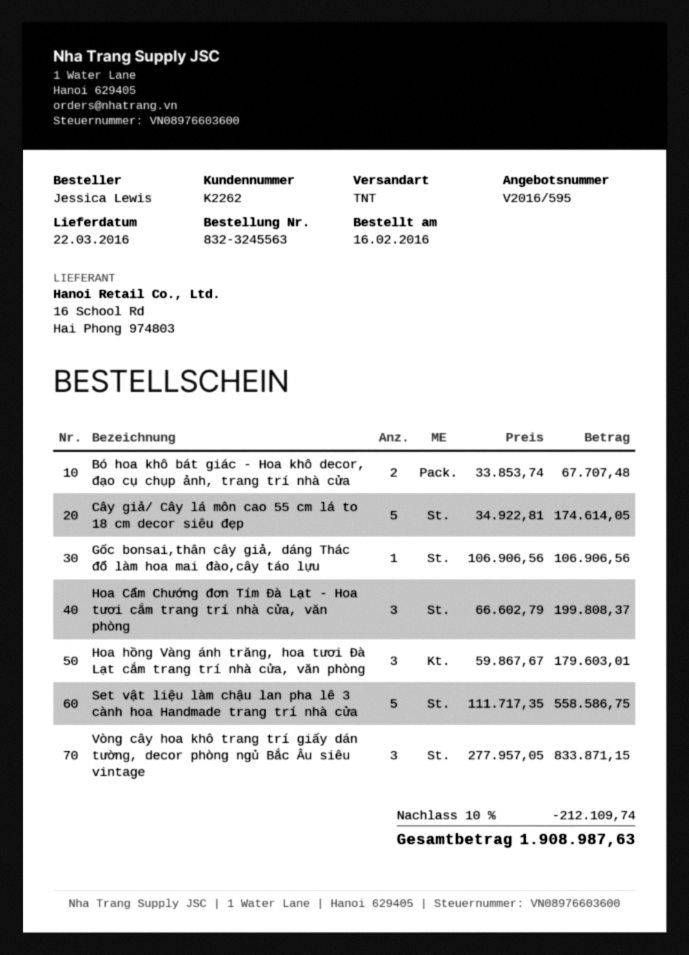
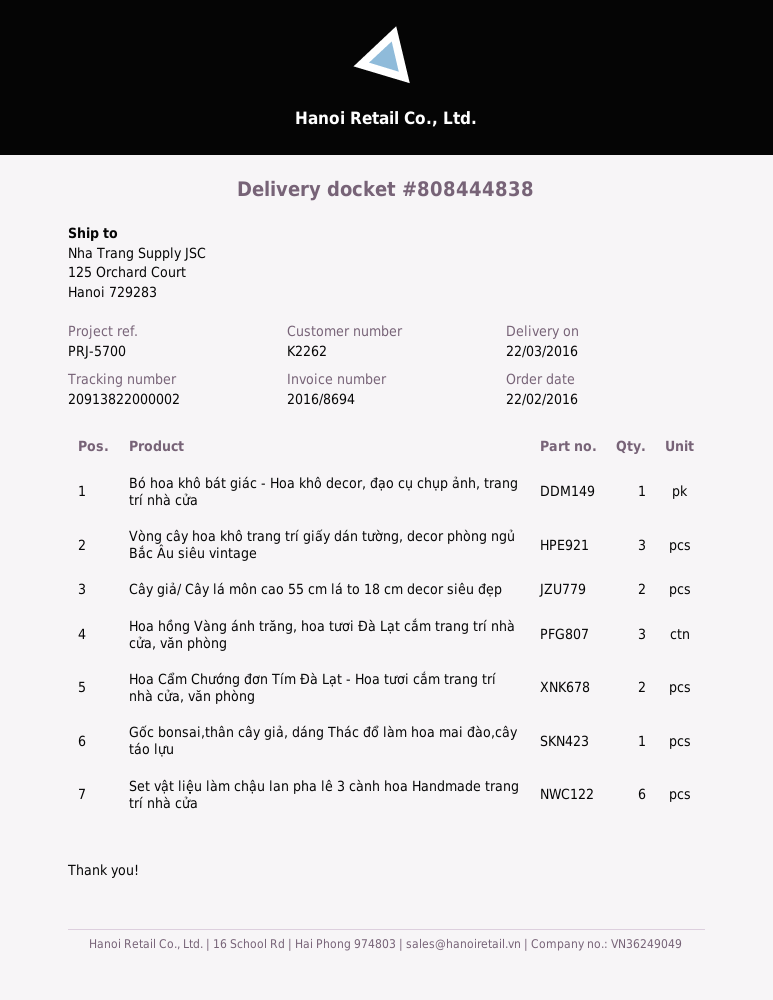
order date: 2016-02-16 -> 2016-02-22
Bó hoa khô bát giác - Hoa khô decor, đạo cụ chụp ảnh, trang trí nhà cửa: 2 -> 1
Cây giả/ Cây lá môn cao 55 cm lá to 18 cm decor siêu đẹp: 5 -> 2
Hoa Cẩm Chướng đơn Tím Đà Lạt - Hoa tươi cắm trang trí nhà cửa, văn phòng: 3 -> 2
Set vật liệu làm chậu lan pha lê 3 cành hoa Handmade trang trí nhà cửa: 5 -> 6

